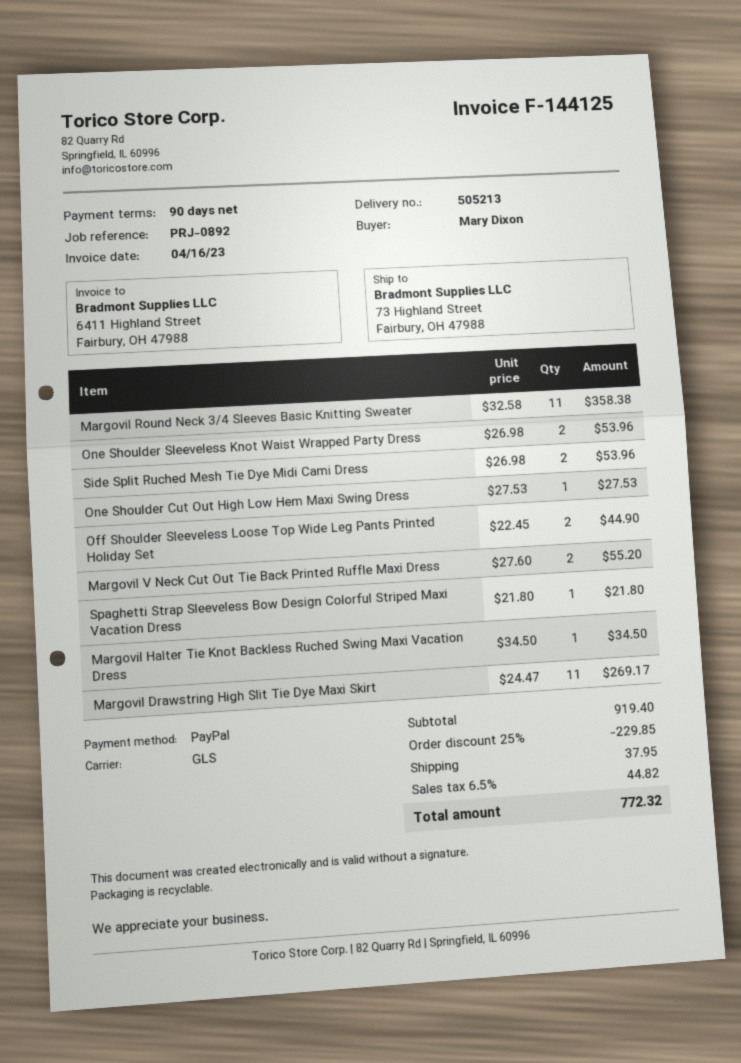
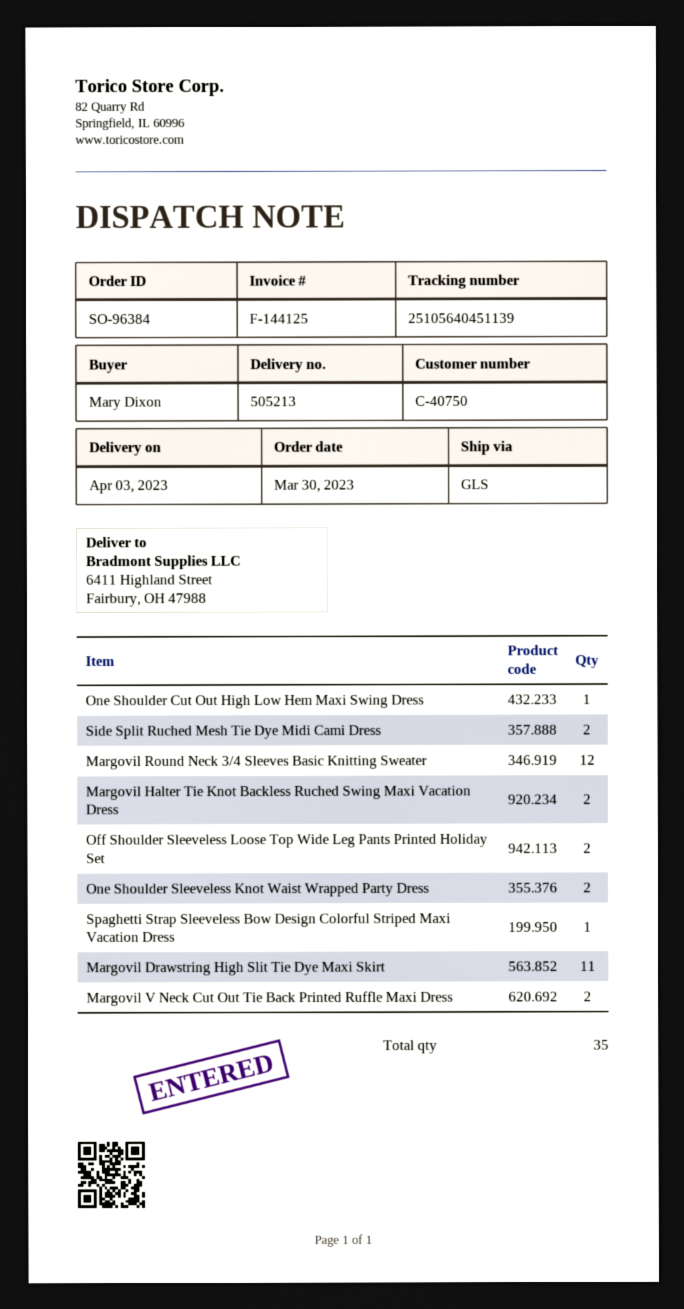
ship to: 73 Highland Street, Fairbury, OH 47988 -> 6411 Highland Street, Fairbury, OH 47988
Margovil Round Neck 3/4 Sleeves Basic Knitting Sweater: 11 -> 12
Margovil Halter Tie Knot Backless Ruched Swing Maxi Vacation Dress: 1 -> 2

